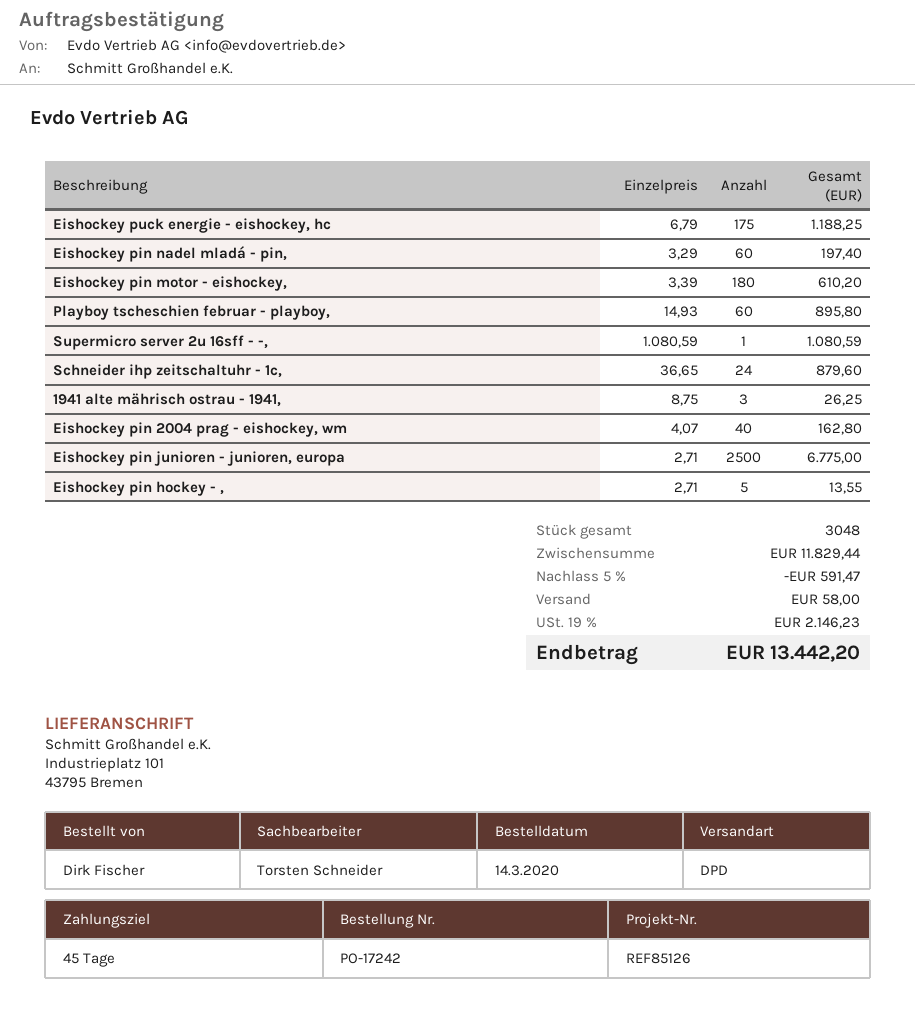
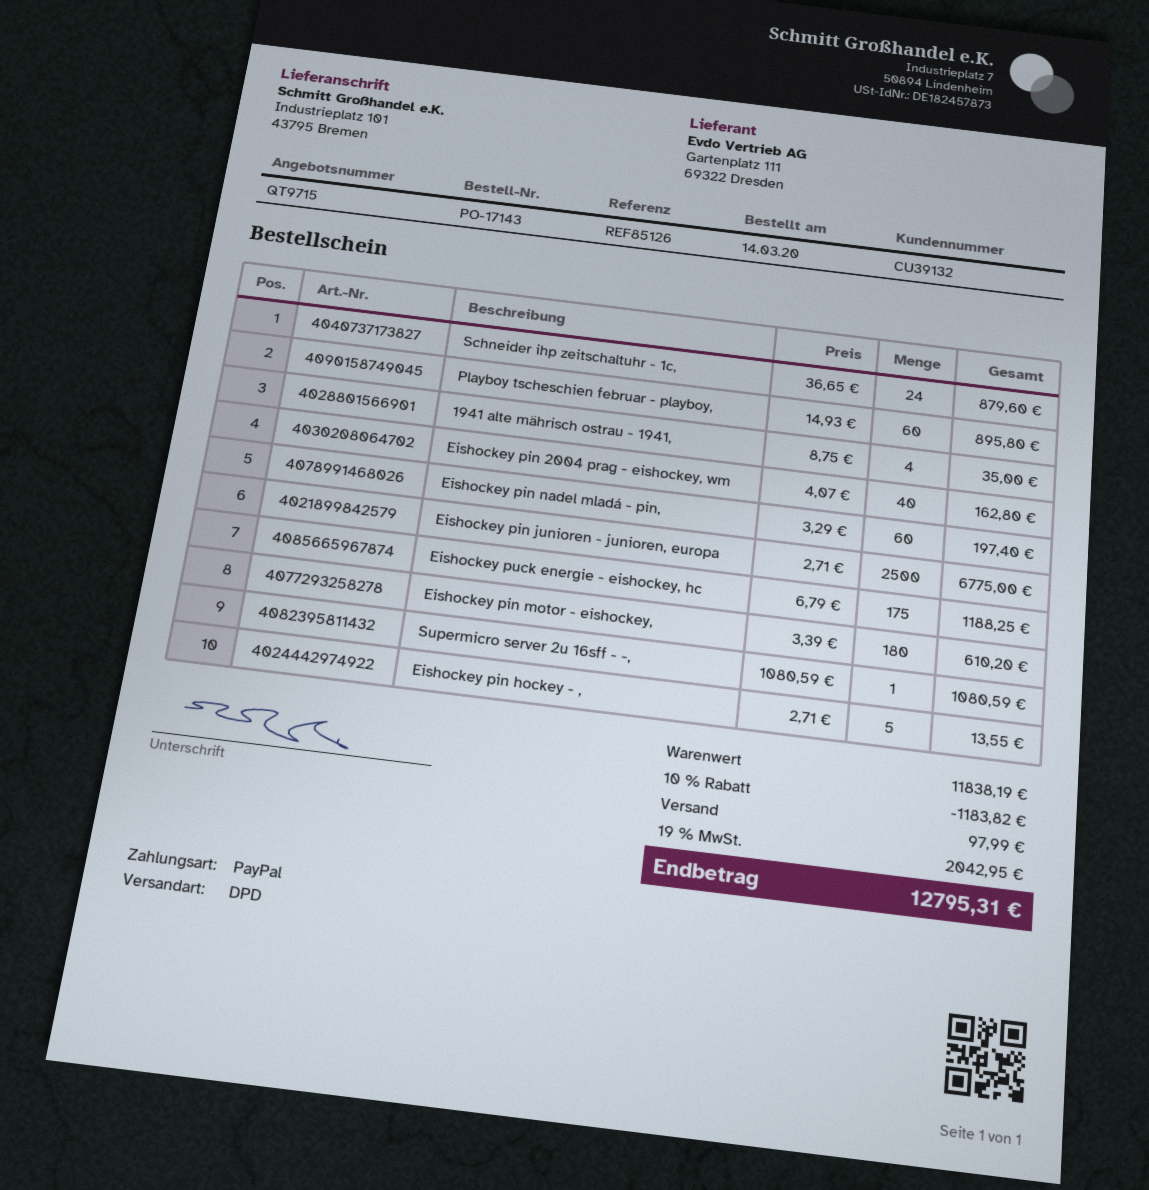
order number: PO-17242 -> PO-17143
1941 alte mährisch ostrau - 1941,: 3 x 8.75 = 26.25 -> 4 x 8.75 = 35.00
subtotal: 11829.44 -> 11838.19
discount: 5% = 591.47 -> 10% = 1183.82
shipping: 58.00 -> 97.99
tax: 19% = 2146.23 -> 19% = 2042.95
total: 13442.20 -> 12795.31

